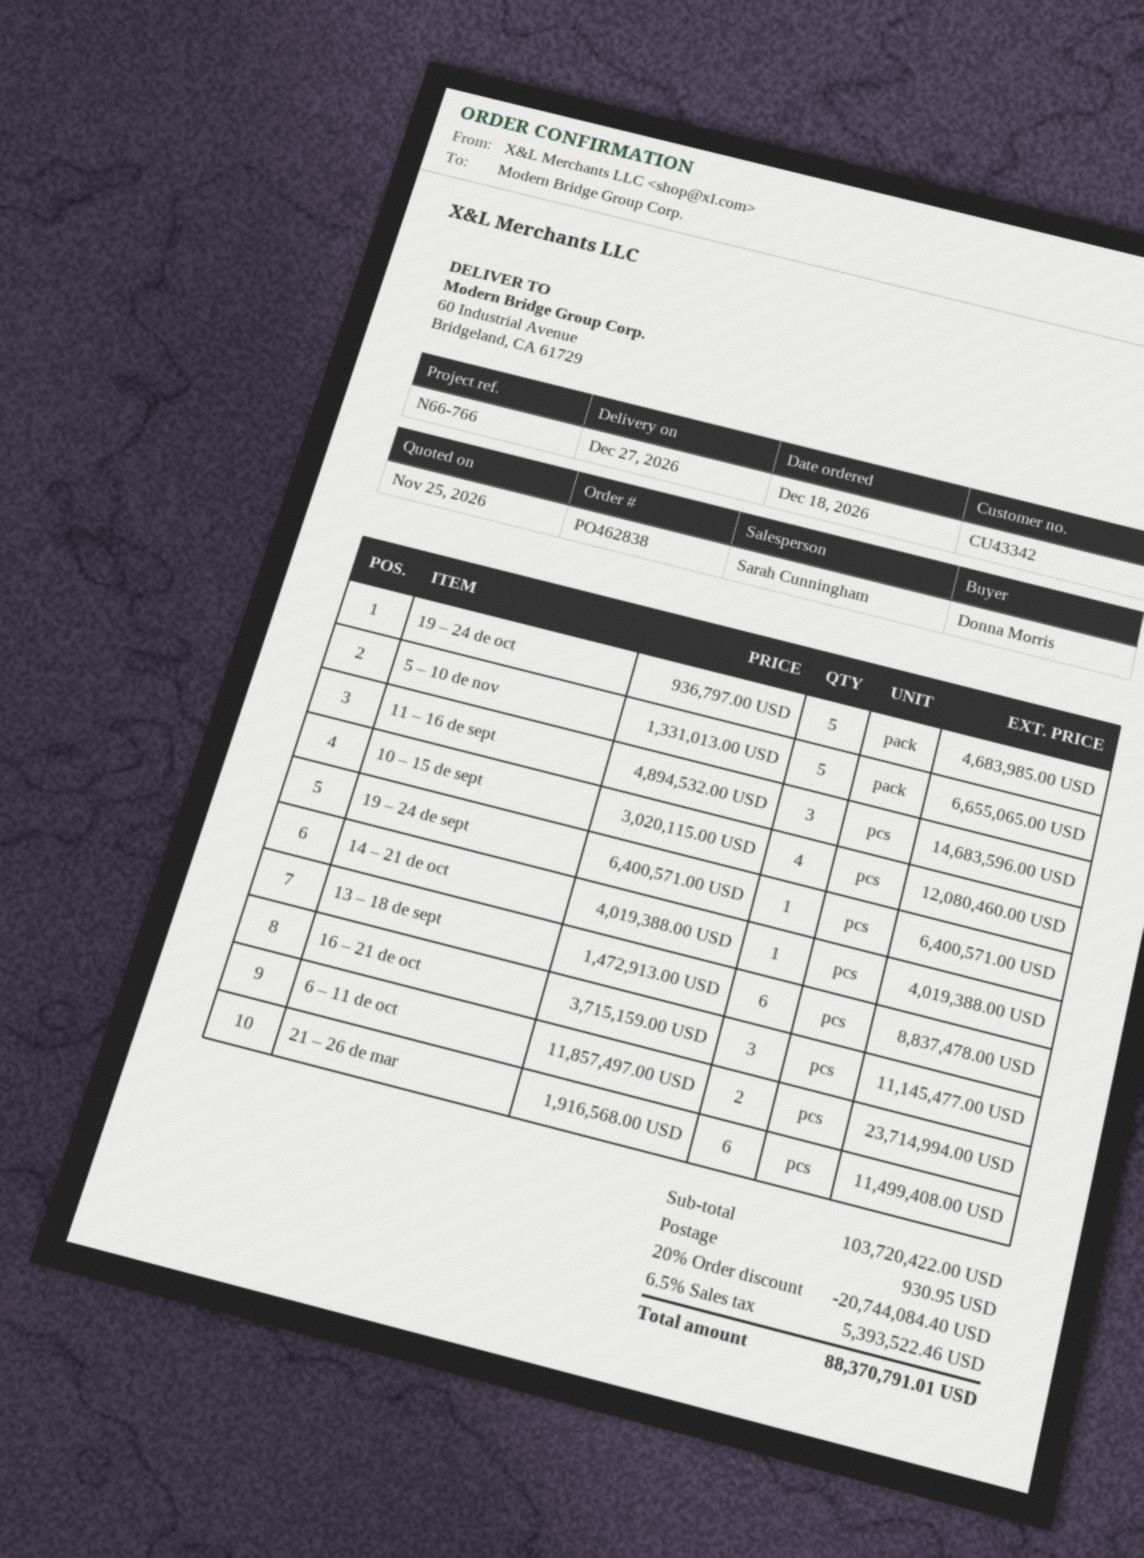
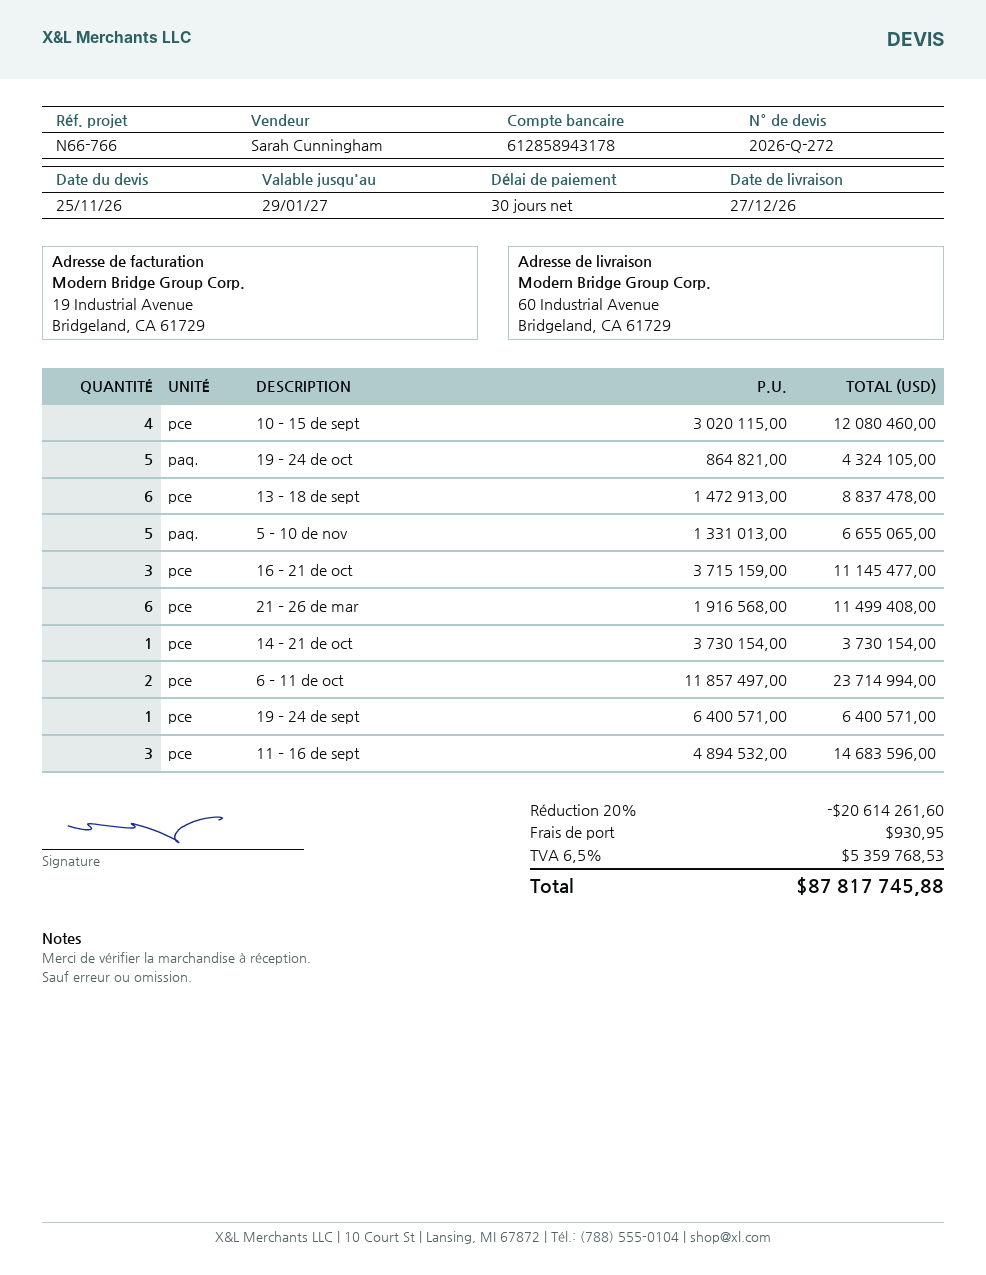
19 – 24 de oct: 5 x 936797.00 = 4683985.00 -> 5 x 864821.00 = 4324105.00
14 – 21 de oct: 1 x 4019388.00 = 4019388.00 -> 1 x 3730154.00 = 3730154.00
discount: 20% = 20744084.40 -> 20% = 20614261.60
tax: 6.5% = 5393522.46 -> 6.5% = 5359768.53
total: 88370791.01 -> 87817745.88

